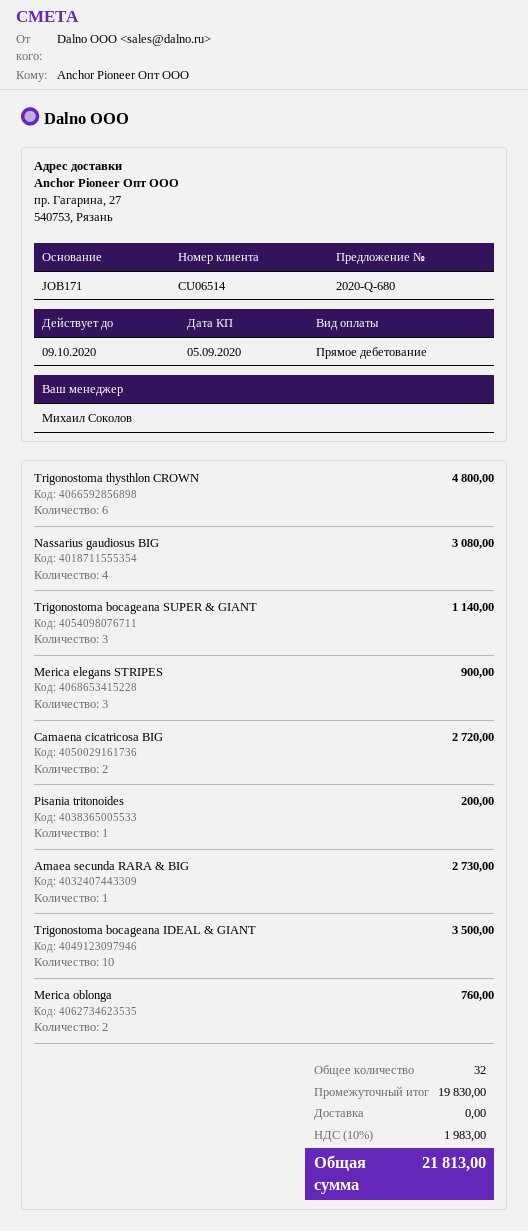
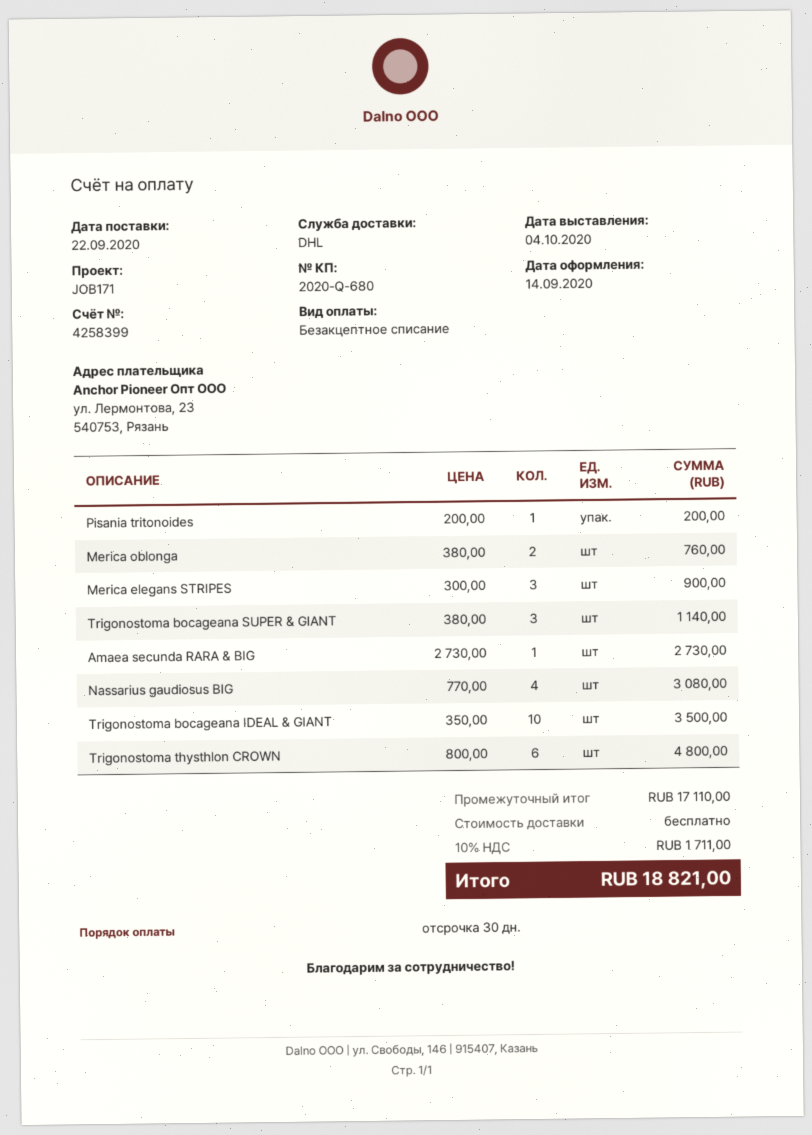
Camaena cicatricosa BIG: 2 for 2720.00 -> none
subtotal: 19830.00 -> 17110.00
tax: 10% = 1983.00 -> 10% = 1711.00
total: 21813.00 -> 18821.00

